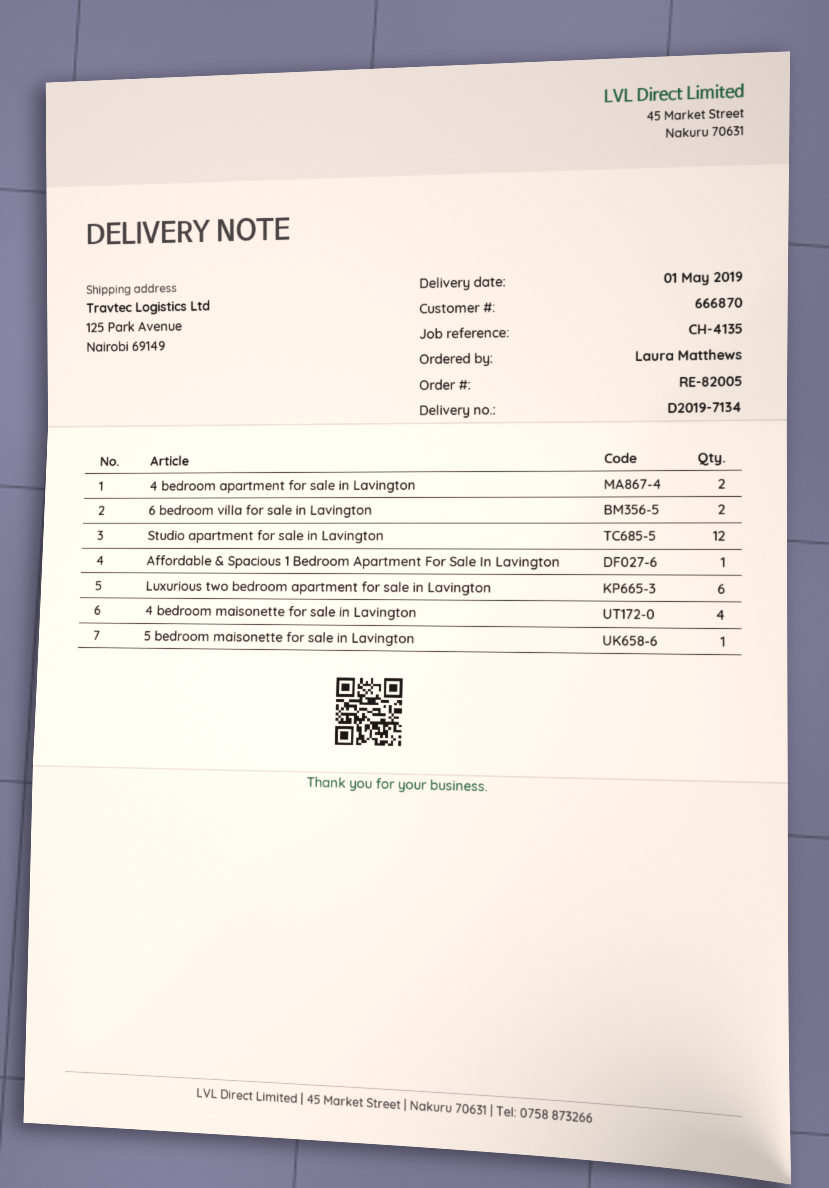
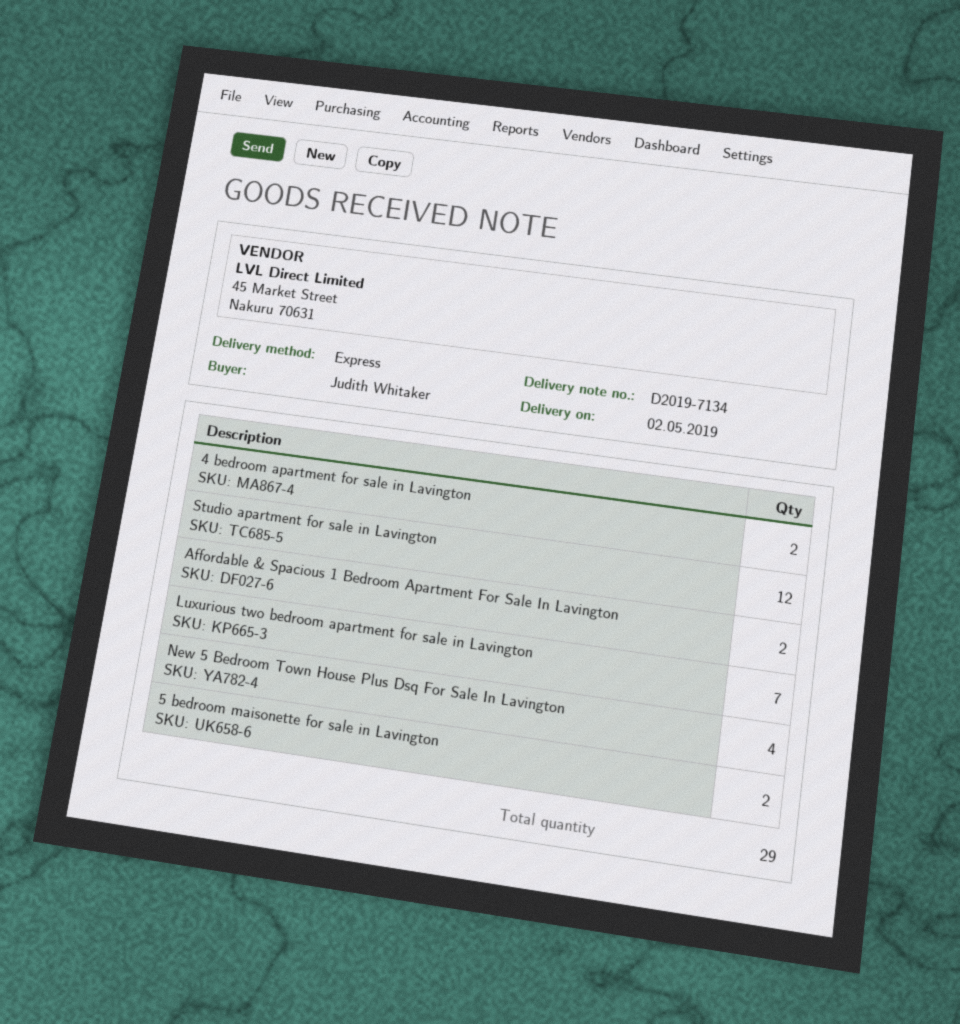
delivery date: 2019-05-01 -> 2019-05-02
ordered by: Laura Matthews -> Judith Whitaker
6 bedroom villa for sale in Lavington: 2 -> none
Affordable & Spacious 1 Bedroom Apartment For Sale In Lavington: 1 -> 2
Luxurious two bedroom apartment for sale in Lavington: 6 -> 7
4 bedroom maisonette for sale in Lavington: 4 -> none
5 bedroom maisonette for sale in Lavington: 1 -> 2
New 5 Bedroom Town House Plus Dsq For Sale In Lavington: none -> 4

